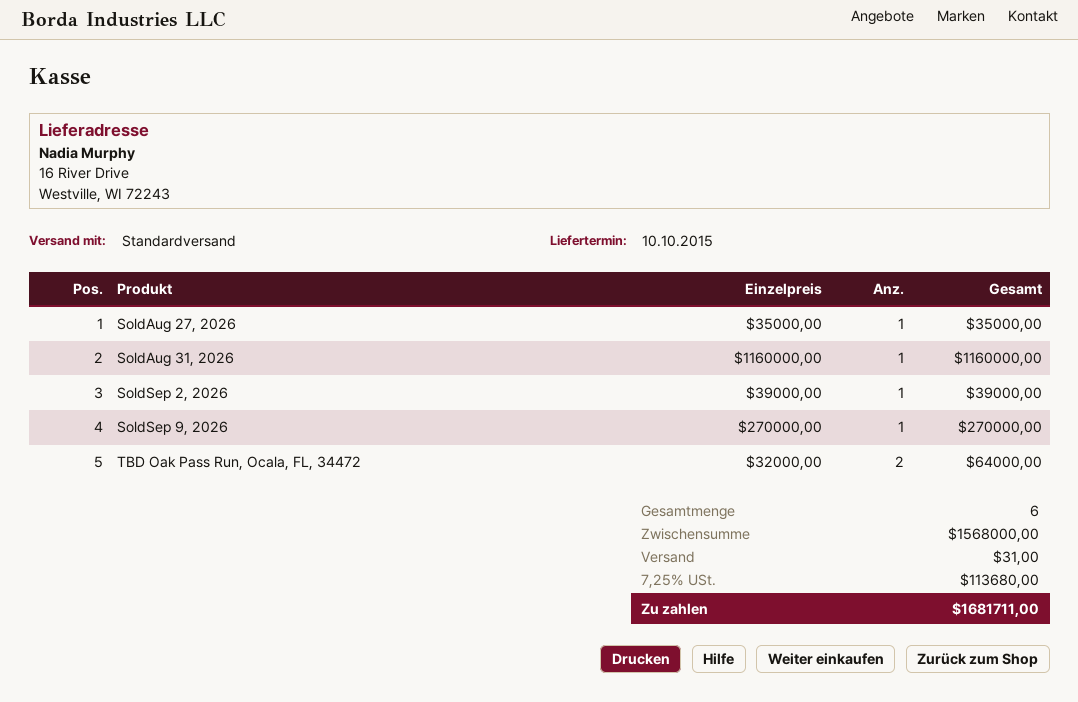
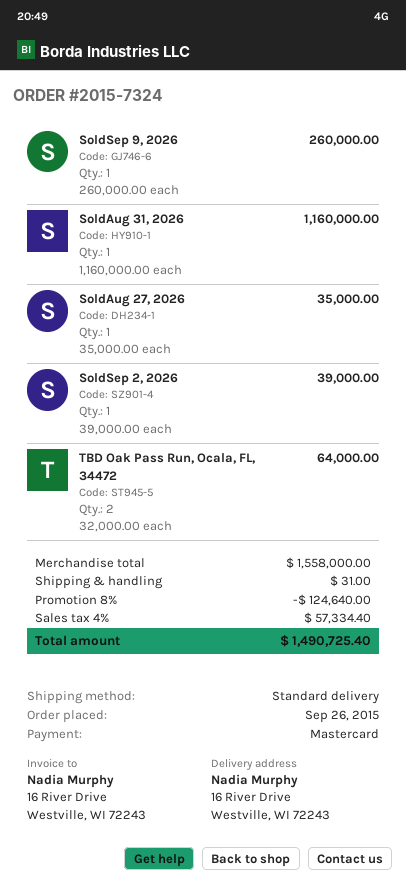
SoldSep 9, 2026: 1 x 270000.00 = 270000.00 -> 1 x 260000.00 = 260000.00
subtotal: 1568000.00 -> 1558000.00
discount: none -> 8% = 124640.00
tax: 7.25% = 113680.00 -> 4% = 57334.40
total: 1681711.00 -> 1490725.40

